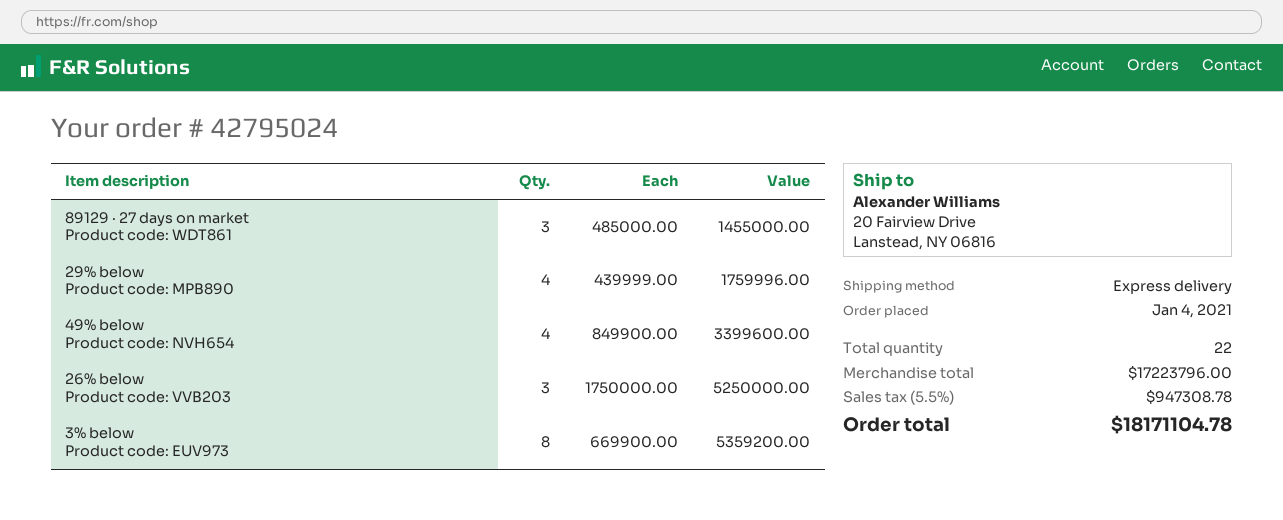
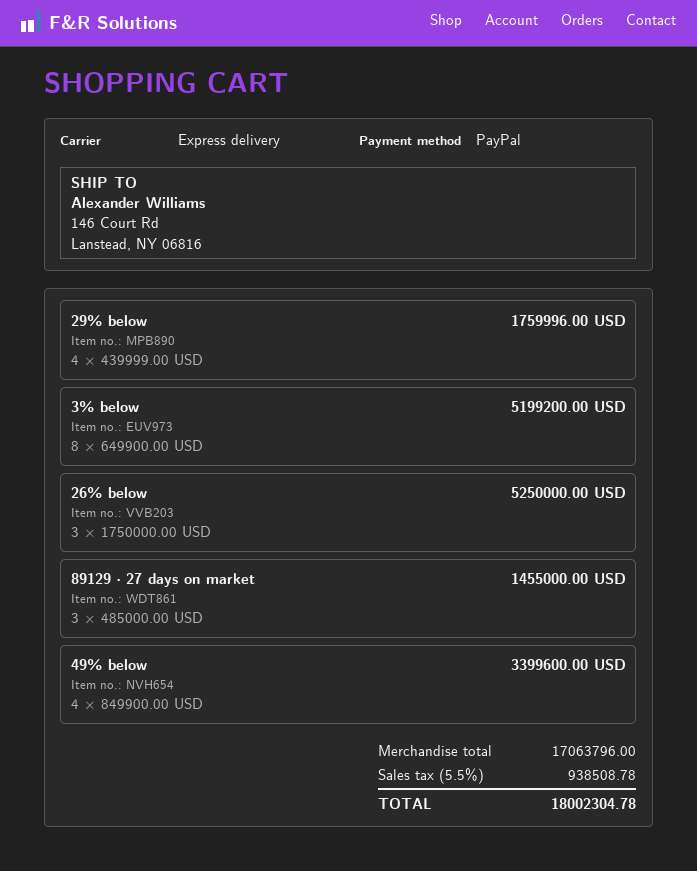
ship to: 20 Fairview Drive, Lanstead, NY 06816 -> 146 Court Rd, Lanstead, NY 06816
3% below: 8 x 669900.00 = 5359200.00 -> 8 x 649900.00 = 5199200.00
subtotal: 17223796.00 -> 17063796.00
tax: 5.5% = 947308.78 -> 5.5% = 938508.78
total: 18171104.78 -> 18002304.78

